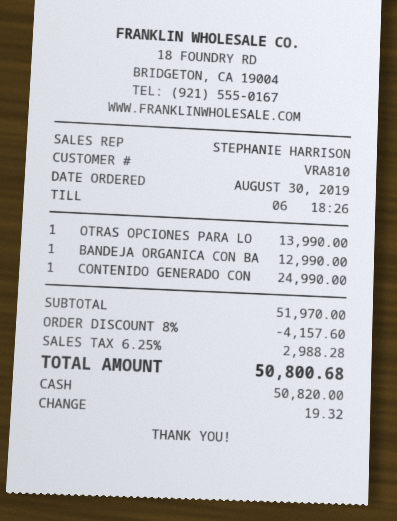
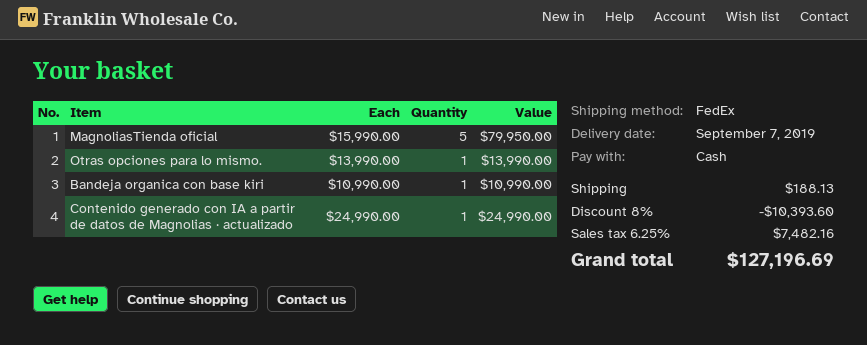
BANDEJA ORGANICA CON BA: 1 for 12990.00 -> 1 for 10990.00
MagnoliasTienda oficial: none -> 5 for 79950.00
discount: 8% = 4157.60 -> 8% = 10393.60
shipping: none -> 188.13
tax: 6.25% = 2988.28 -> 6.25% = 7482.16
total: 50800.68 -> 127196.69

